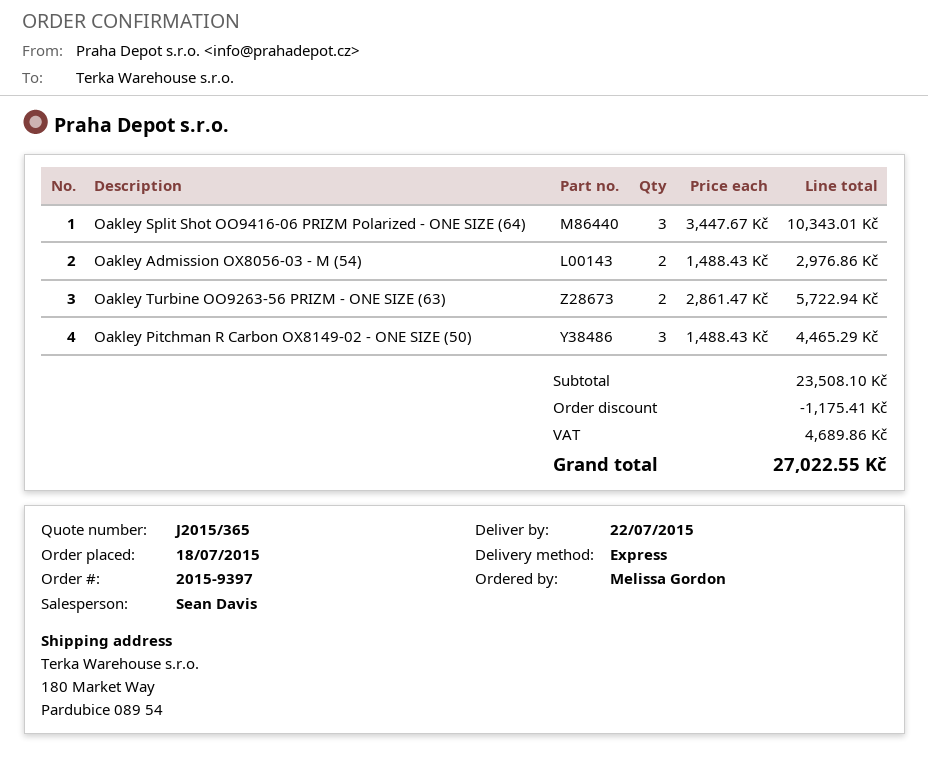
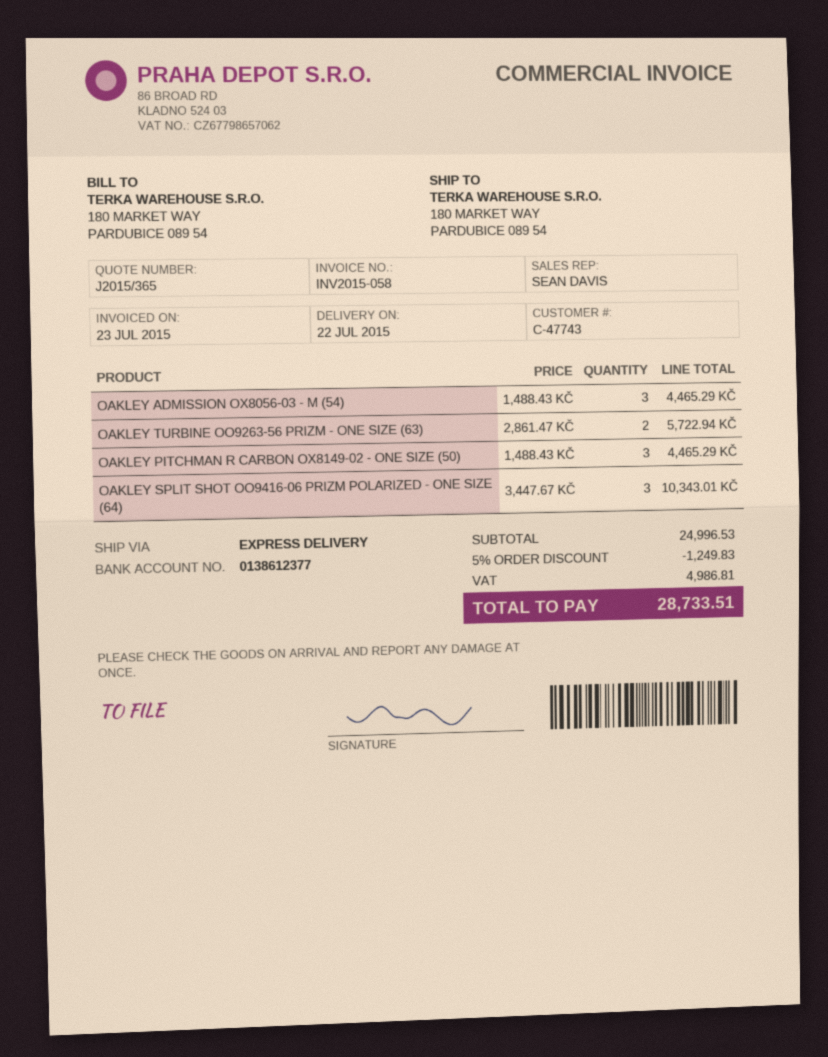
Oakley Admission OX8056-03 - M (54): 2 x 1488.43 = 2976.86 -> 3 x 1488.43 = 4465.29
subtotal: 23508.10 -> 24996.53
discount: 1175.41 -> 1249.83
tax: 4689.86 -> 4986.81
total: 27022.55 -> 28733.51

